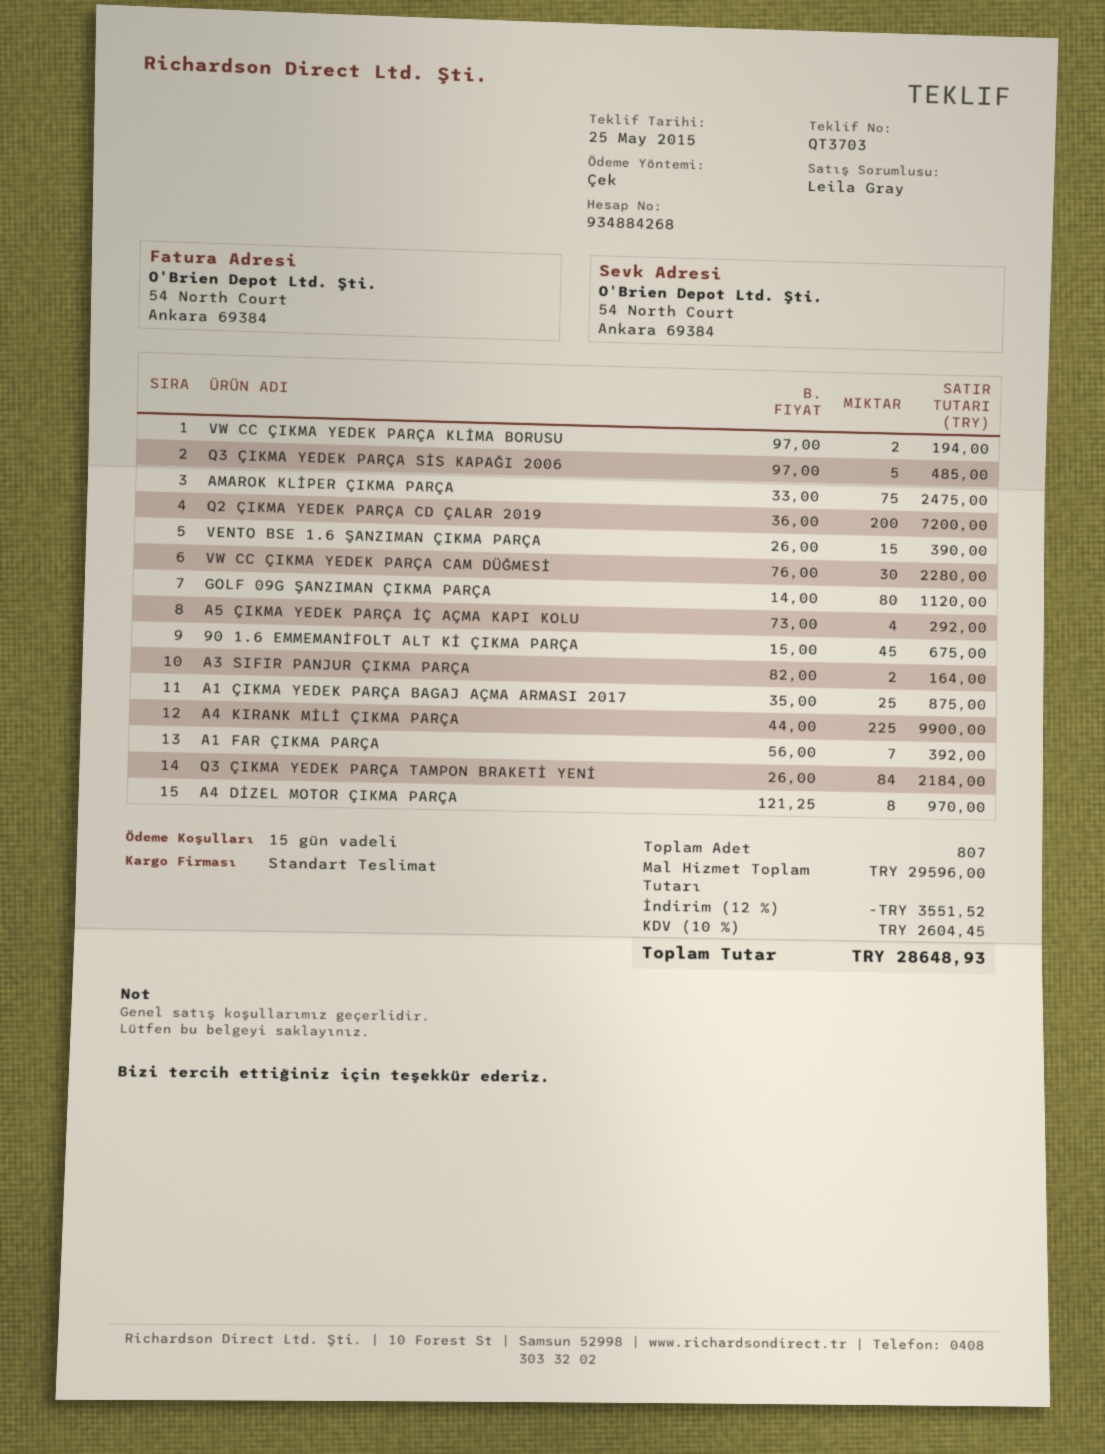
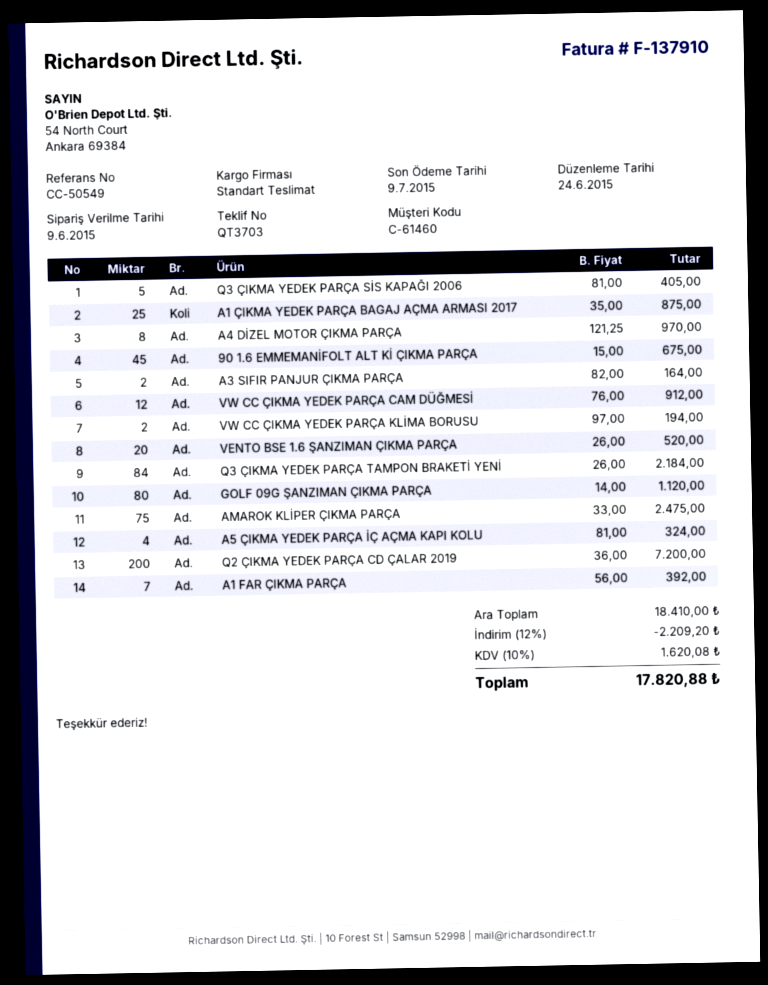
Q3 ÇIKMA YEDEK PARÇA SİS KAPAĞI 2006: 5 x 97.00 = 485.00 -> 5 x 81.00 = 405.00
VENTO BSE 1.6 ŞANZIMAN ÇIKMA PARÇA: 15 x 26.00 = 390.00 -> 20 x 26.00 = 520.00
VW CC ÇIKMA YEDEK PARÇA CAM DÜĞMESİ: 30 x 76.00 = 2280.00 -> 12 x 76.00 = 912.00
A5 ÇIKMA YEDEK PARÇA İÇ AÇMA KAPI KOLU: 4 x 73.00 = 292.00 -> 4 x 81.00 = 324.00
A4 KIRANK MİLİ ÇIKMA PARÇA: 225 x 44.00 = 9900.00 -> none
subtotal: 29596.00 -> 18410.00
discount: 12% = 3551.52 -> 12% = 2209.20
tax: 10% = 2604.45 -> 10% = 1620.08
total: 28648.93 -> 17820.88

